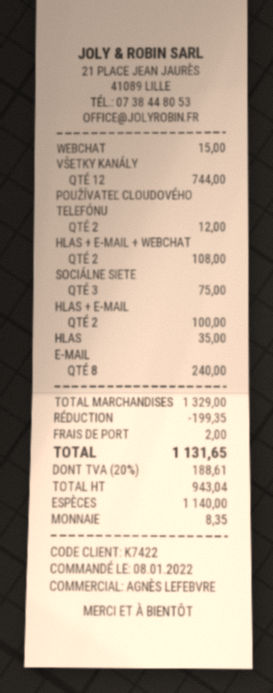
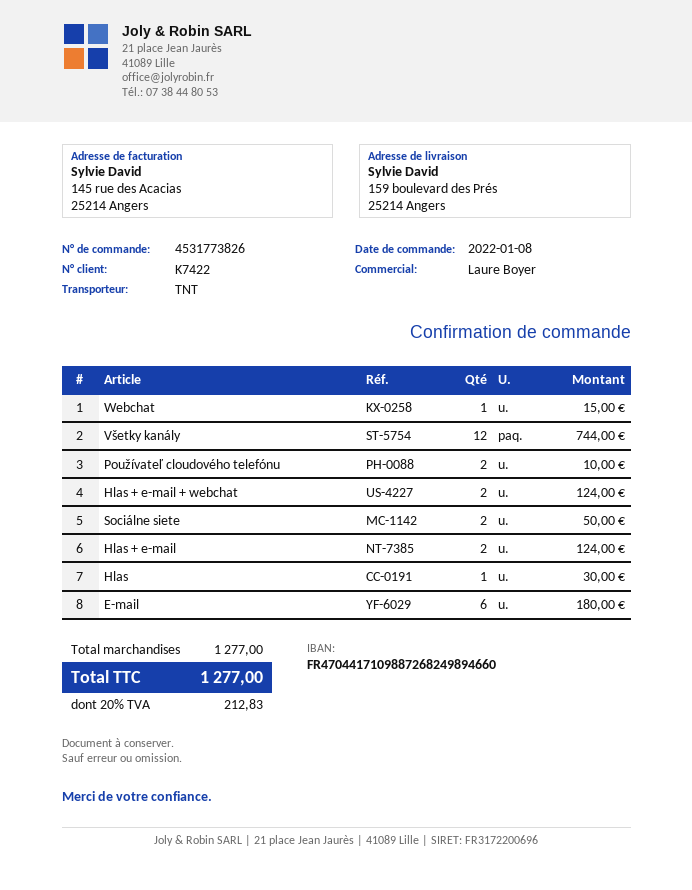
sales rep: AGNÈS LEFEBVRE -> Laure Boyer
POUŽÍVATEĽ CLOUDOVÉHO TELEFÓNU: 2 for 12.00 -> 2 for 10.00
HLAS + E-MAIL + WEBCHAT: 2 for 108.00 -> 2 for 124.00
SOCIÁLNE SIETE: 3 for 75.00 -> 2 for 50.00
HLAS + E-MAIL: 2 for 100.00 -> 2 for 124.00
HLAS: 1 for 35.00 -> 1 for 30.00
E-MAIL: 8 for 240.00 -> 6 for 180.00
subtotal: 1329.00 -> 1277.00
discount: 199.35 -> none
shipping: 2.00 -> none
tax: 20% = 188.61 -> 20% = 212.83
total: 1131.65 -> 1277.00

